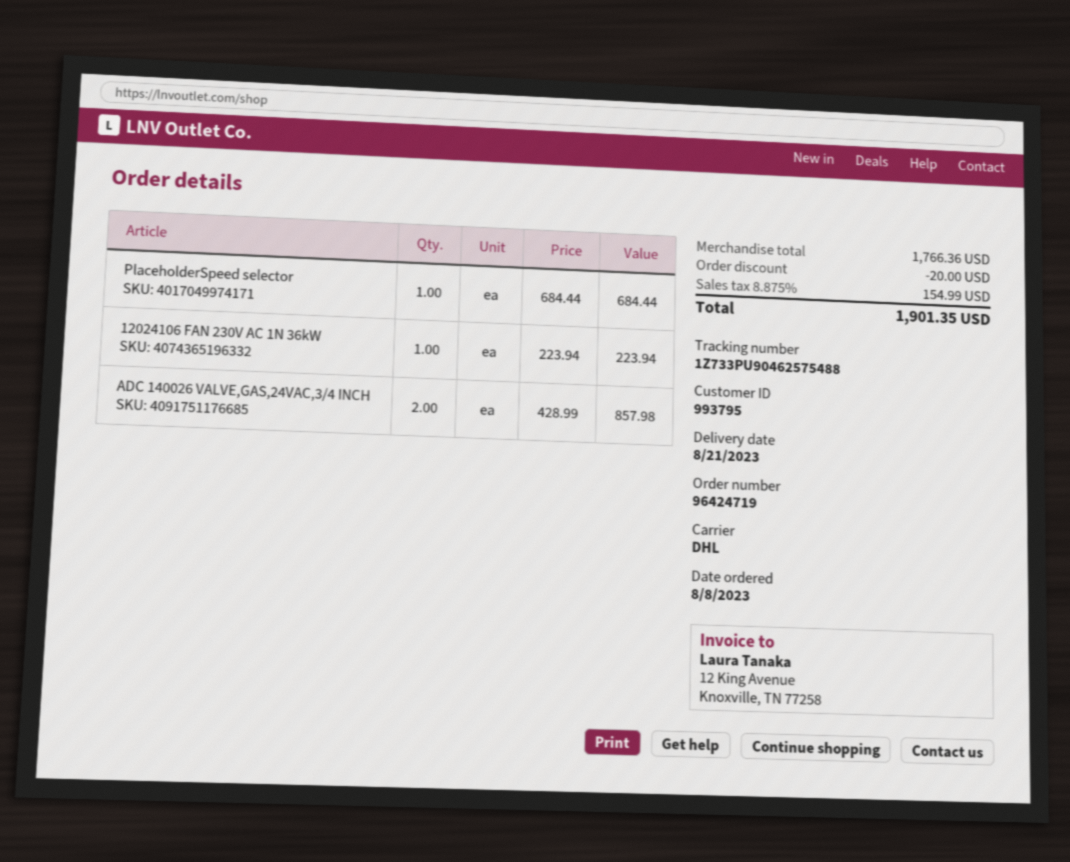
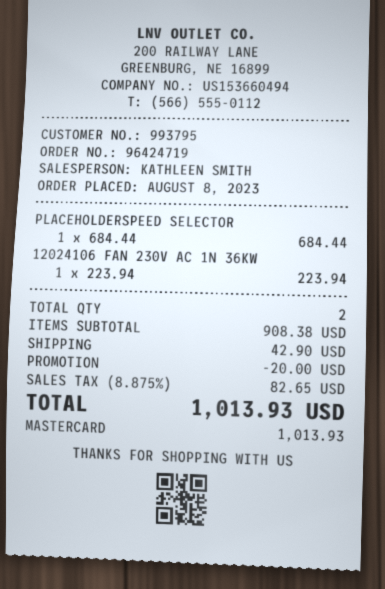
ADC 140026 VALVE,GAS,24VAC,3/4 INCH: 2 x 428.99 = 857.98 -> none
subtotal: 1766.36 -> 908.38
shipping: none -> 42.90
tax: 8.875% = 154.99 -> 8.875% = 82.65
total: 1901.35 -> 1013.93

